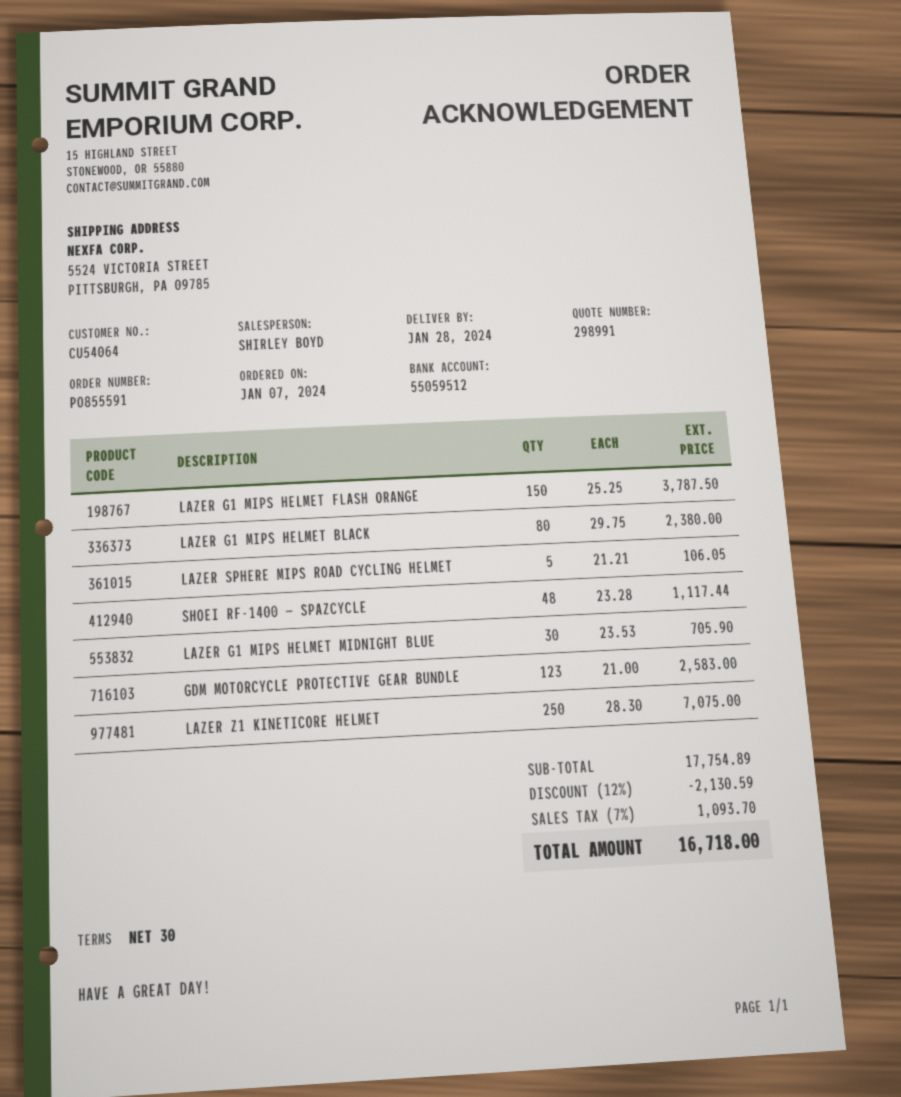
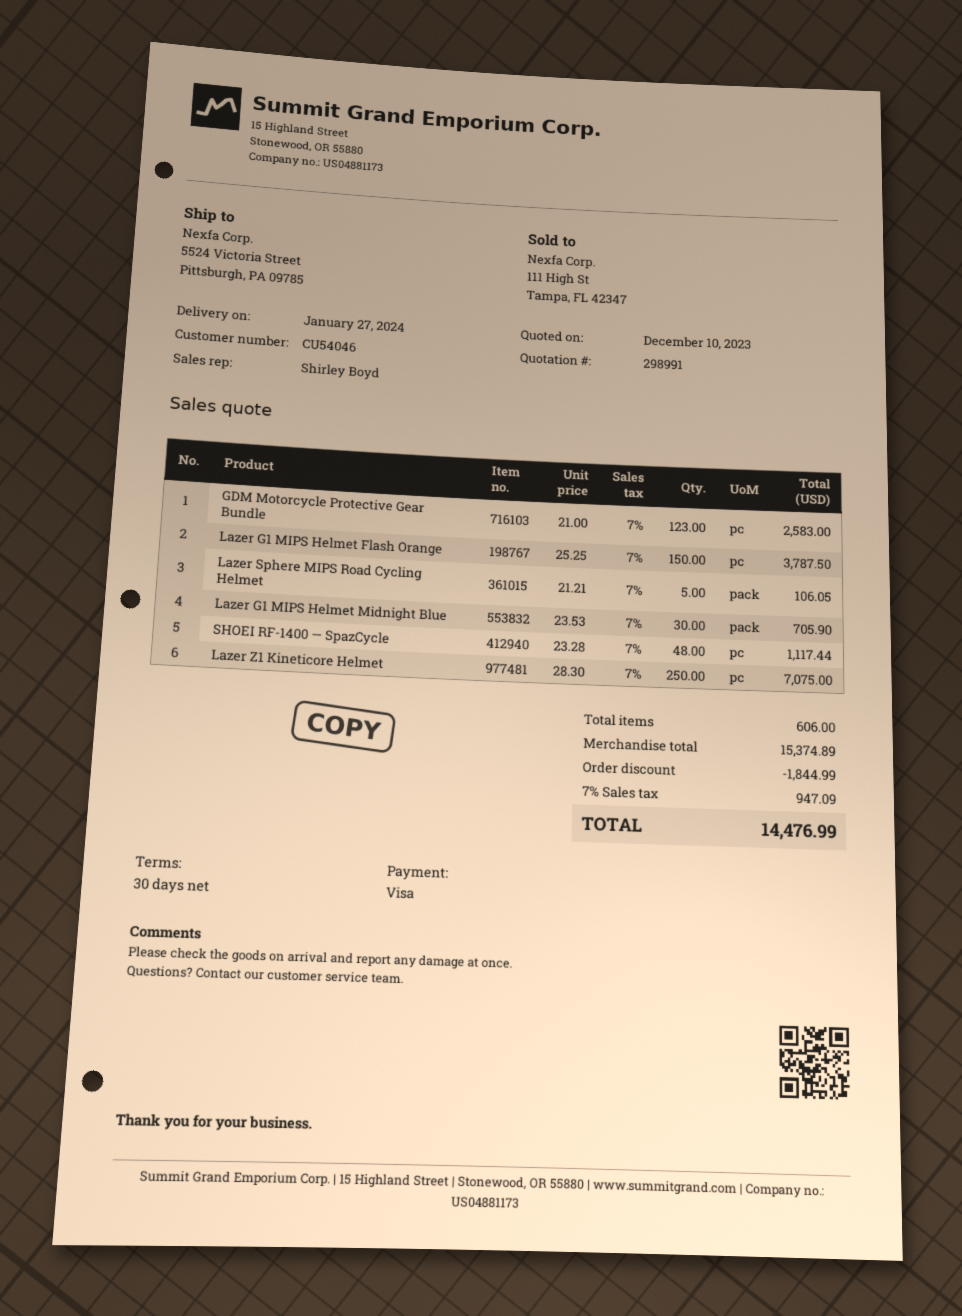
delivery date: 2024-01-28 -> 2024-01-27
customer number: CU54064 -> CU54046
LAZER G1 MIPS HELMET BLACK: 80 x 29.75 = 2380.00 -> none
subtotal: 17754.89 -> 15374.89
discount: 2130.59 -> 1844.99
tax: 7% = 1093.70 -> 7% = 947.09
total: 16718.00 -> 14476.99

